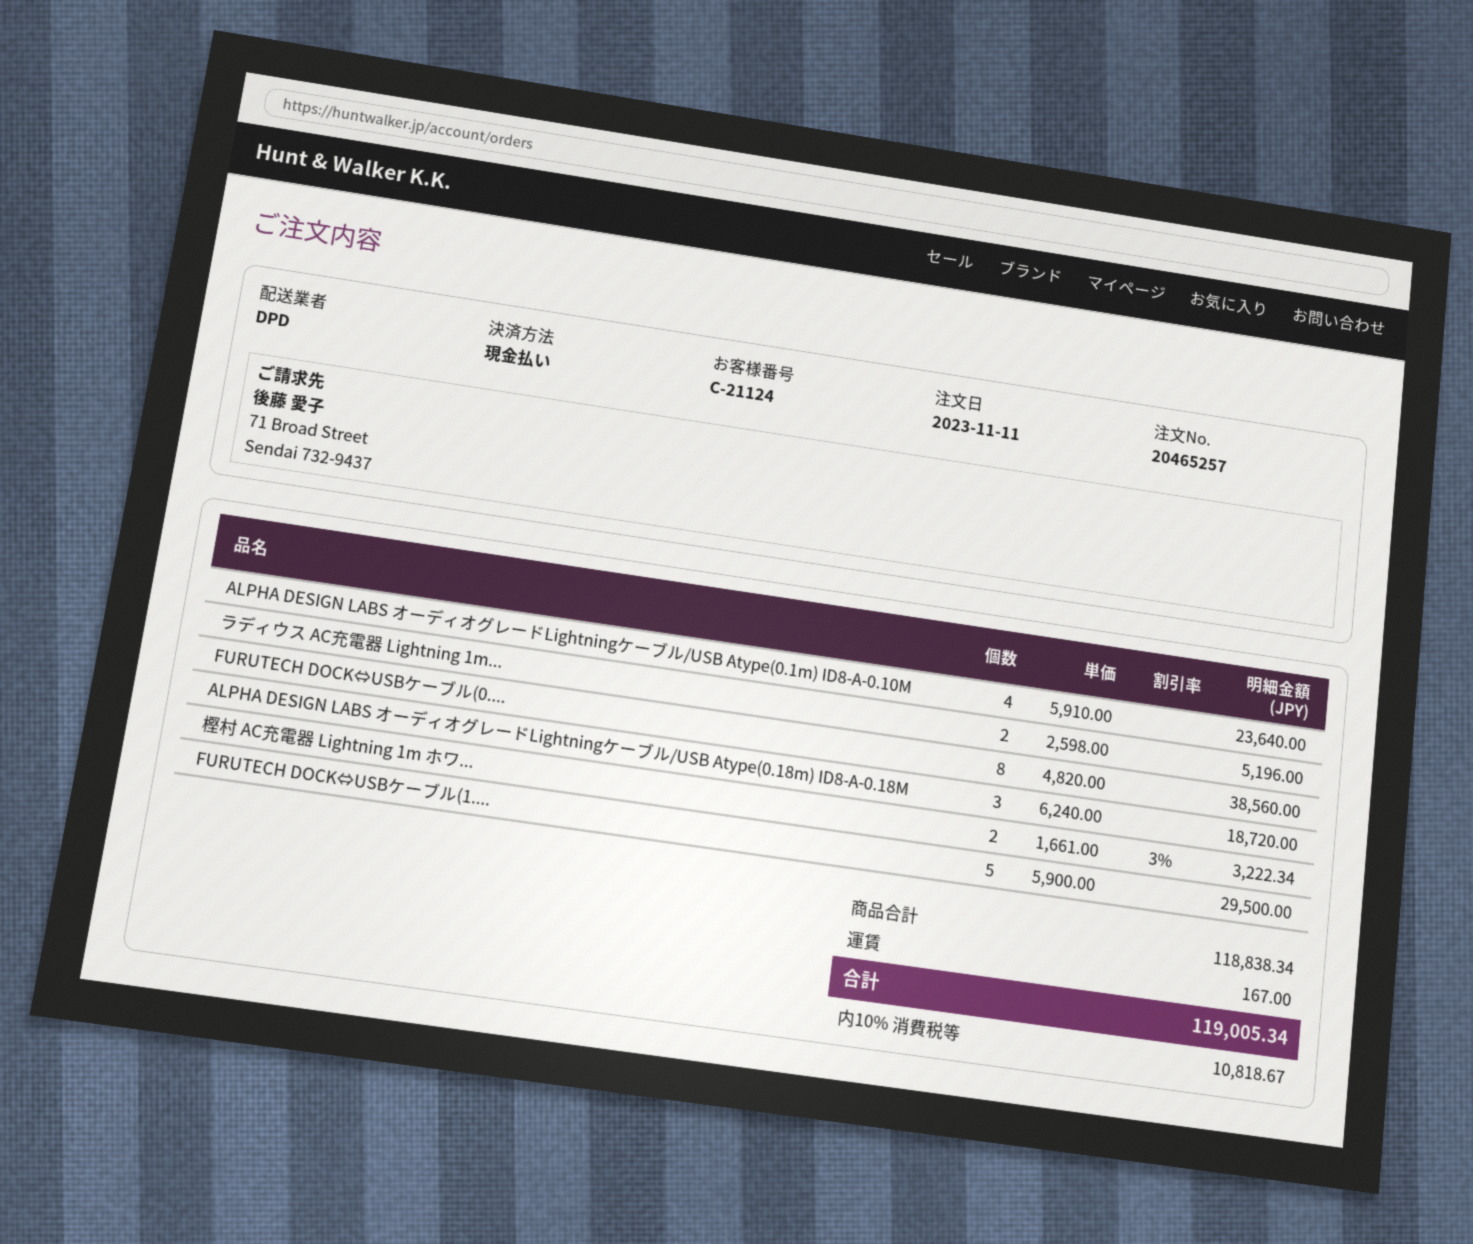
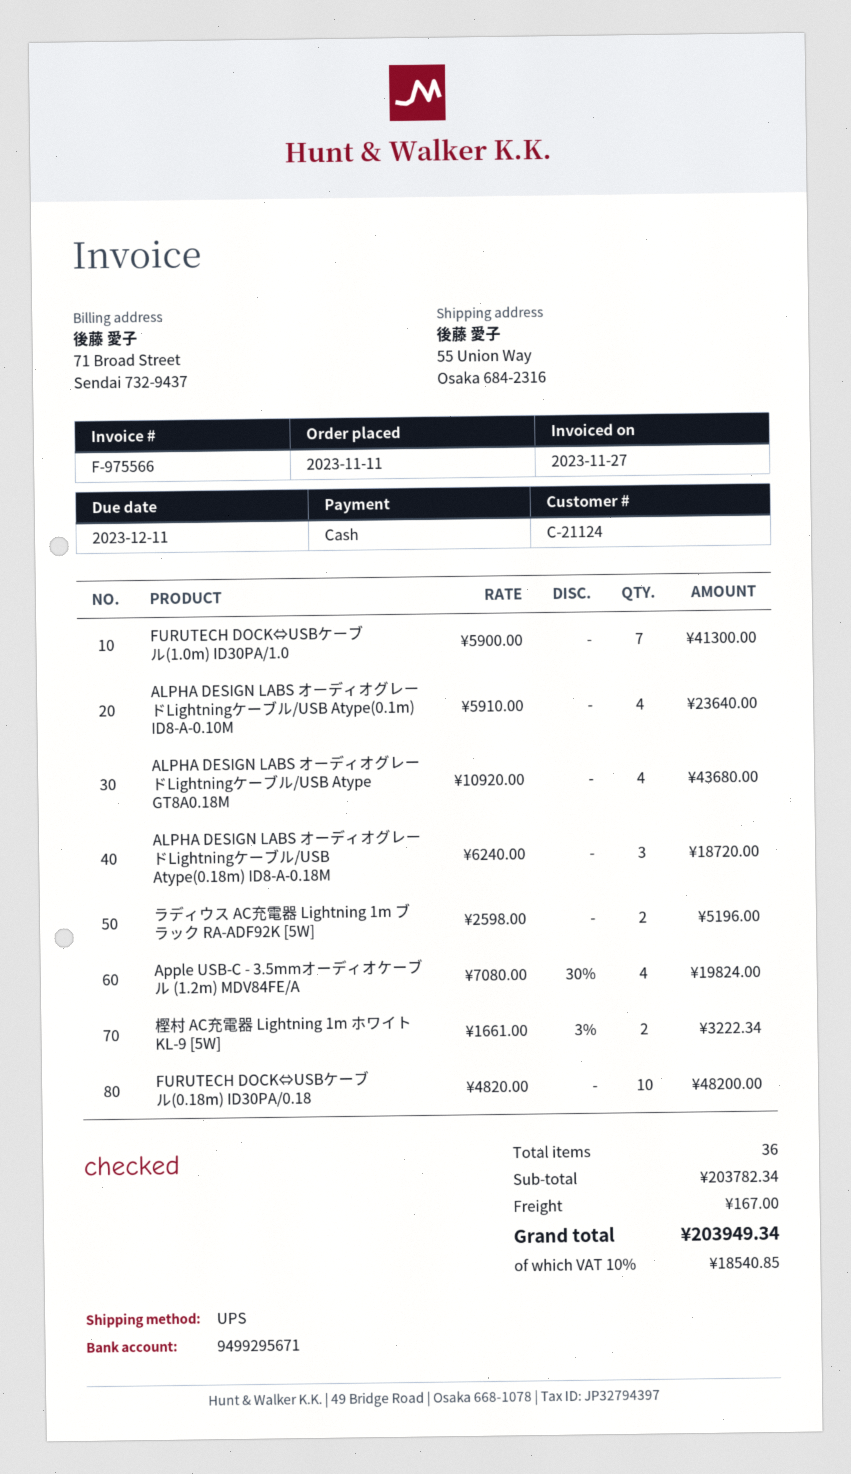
shipping method: DPD -> UPS
FURUTECH DOCK⇔USBケーブル(0....: 8 x 4820.00 = 38560.00 -> 10 x 4820.00 = 48200.00
FURUTECH DOCK⇔USBケーブル(1....: 5 x 5900.00 = 29500.00 -> 7 x 5900.00 = 41300.00
ALPHA DESIGN LABS オーディオグレードLightningケーブル/USB Atype GT8A0.18M: none -> 4 x 10920.00 = 43680.00
Apple USB-C - 3.5mmオーディオケーブル (1.2m) MDV84FE/A: none -> 4 x 7080.00 - 30% = 19824.00
subtotal: 118838.34 -> 203782.34
tax: 10% = 10818.67 -> 10% = 18540.85
total: 119005.34 -> 203949.34

